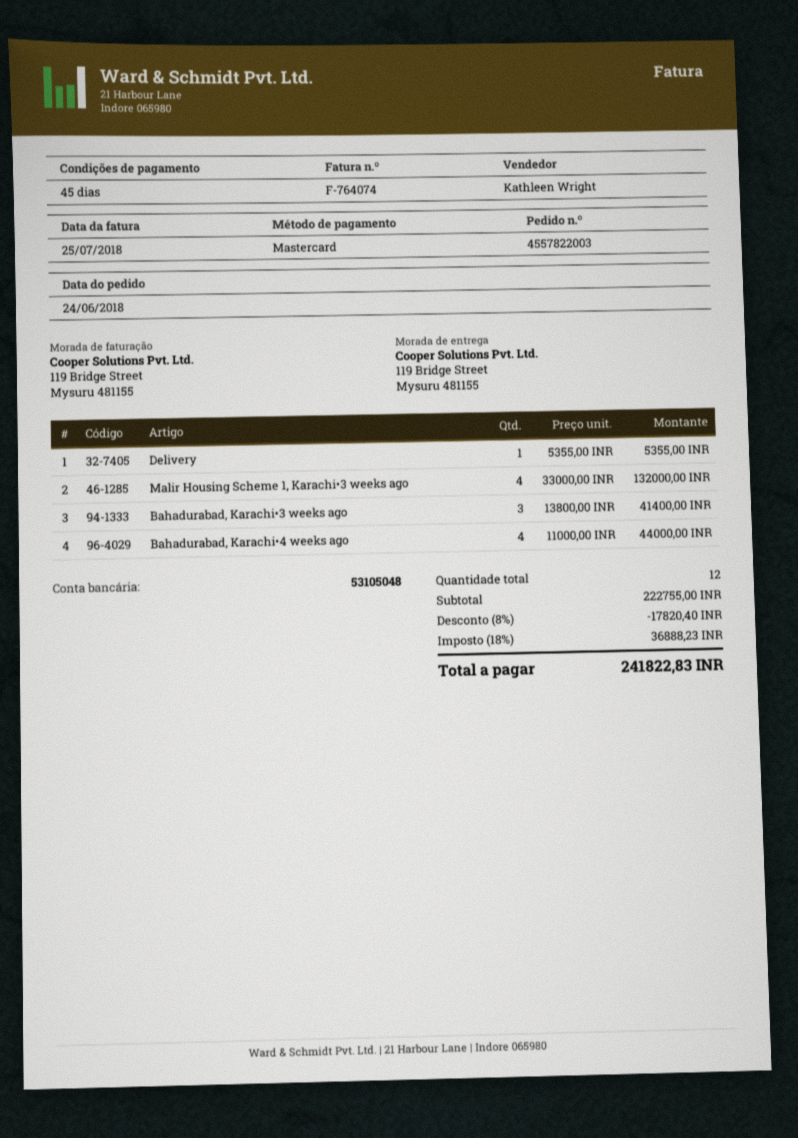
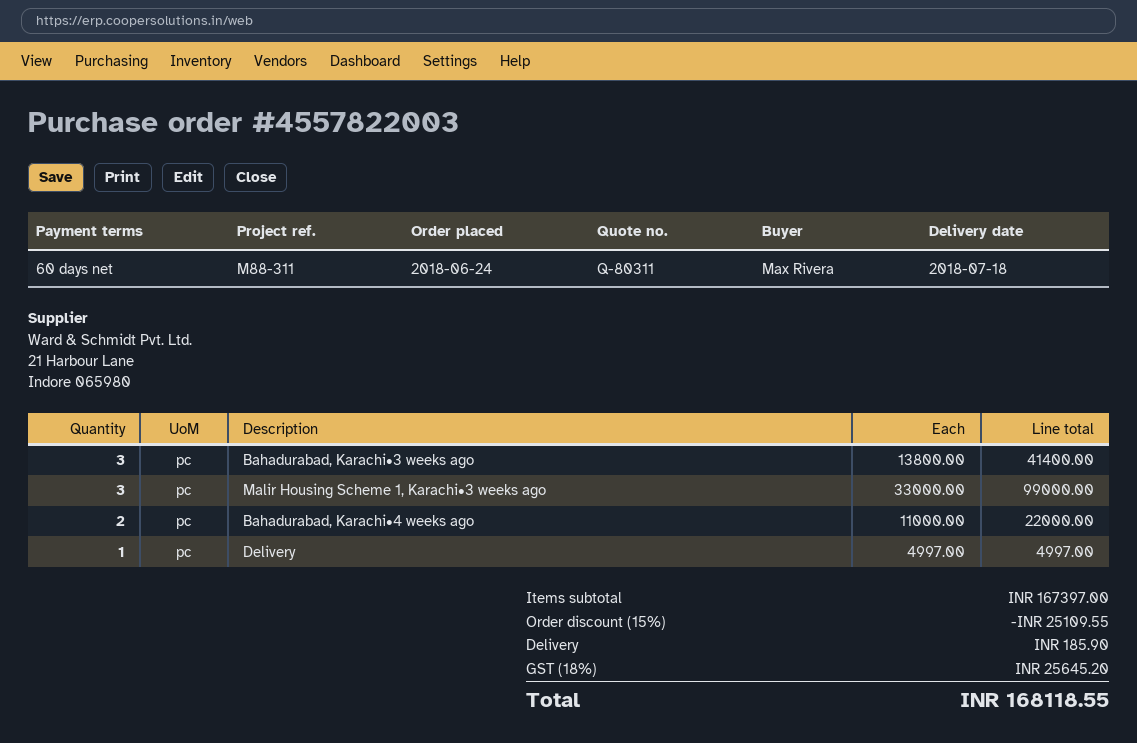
payment terms: 45 days -> 60 days
Delivery: 1 x 5355.00 = 5355.00 -> 1 x 4997.00 = 4997.00
Malir Housing Scheme 1, Karachi•3 weeks ago: 4 x 33000.00 = 132000.00 -> 3 x 33000.00 = 99000.00
Bahadurabad, Karachi•4 weeks ago: 4 x 11000.00 = 44000.00 -> 2 x 11000.00 = 22000.00
subtotal: 222755.00 -> 167397.00
discount: 8% = 17820.40 -> 15% = 25109.55
shipping: none -> 185.90
tax: 18% = 36888.23 -> 18% = 25645.20
total: 241822.83 -> 168118.55

